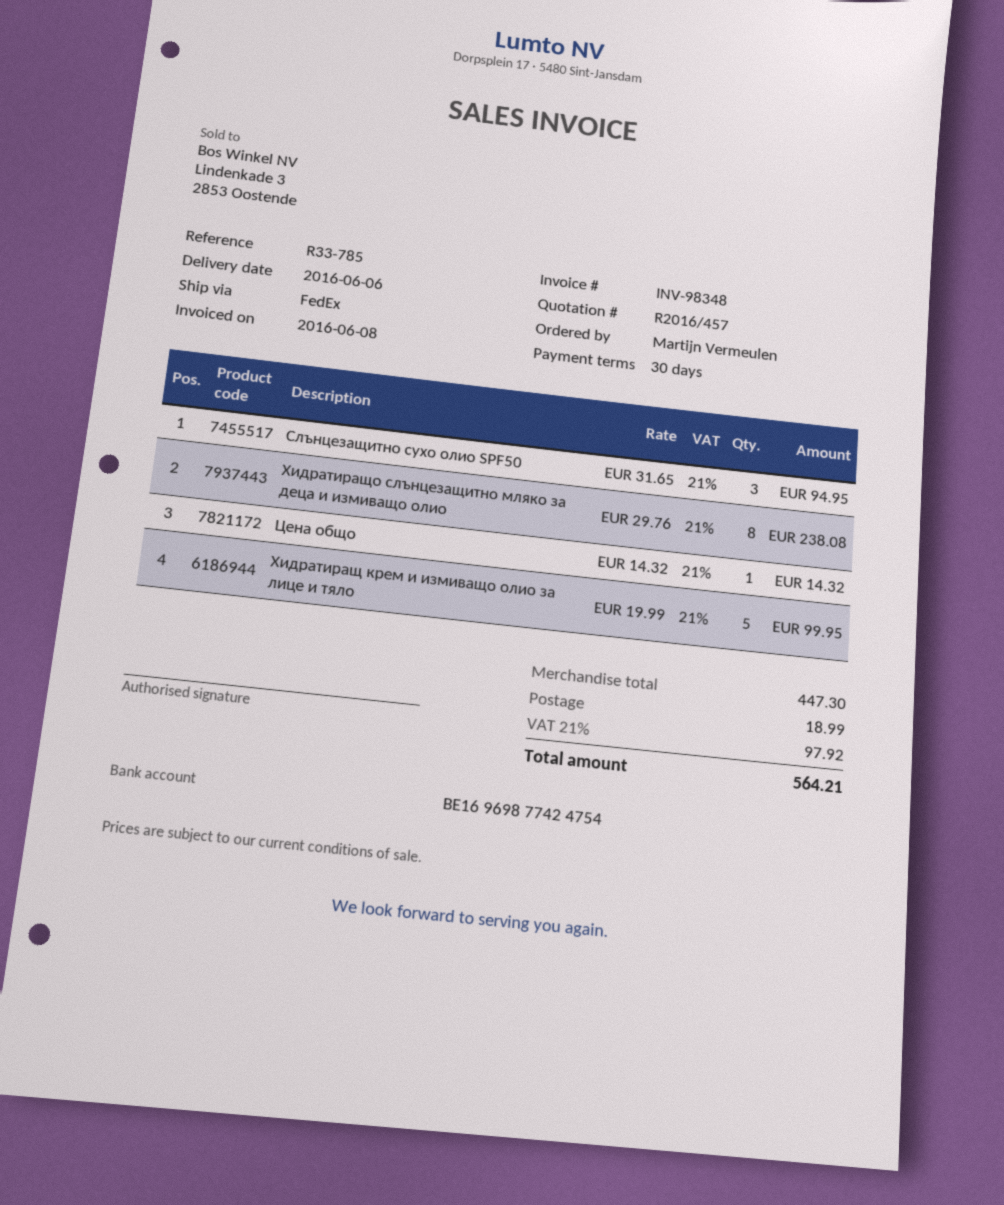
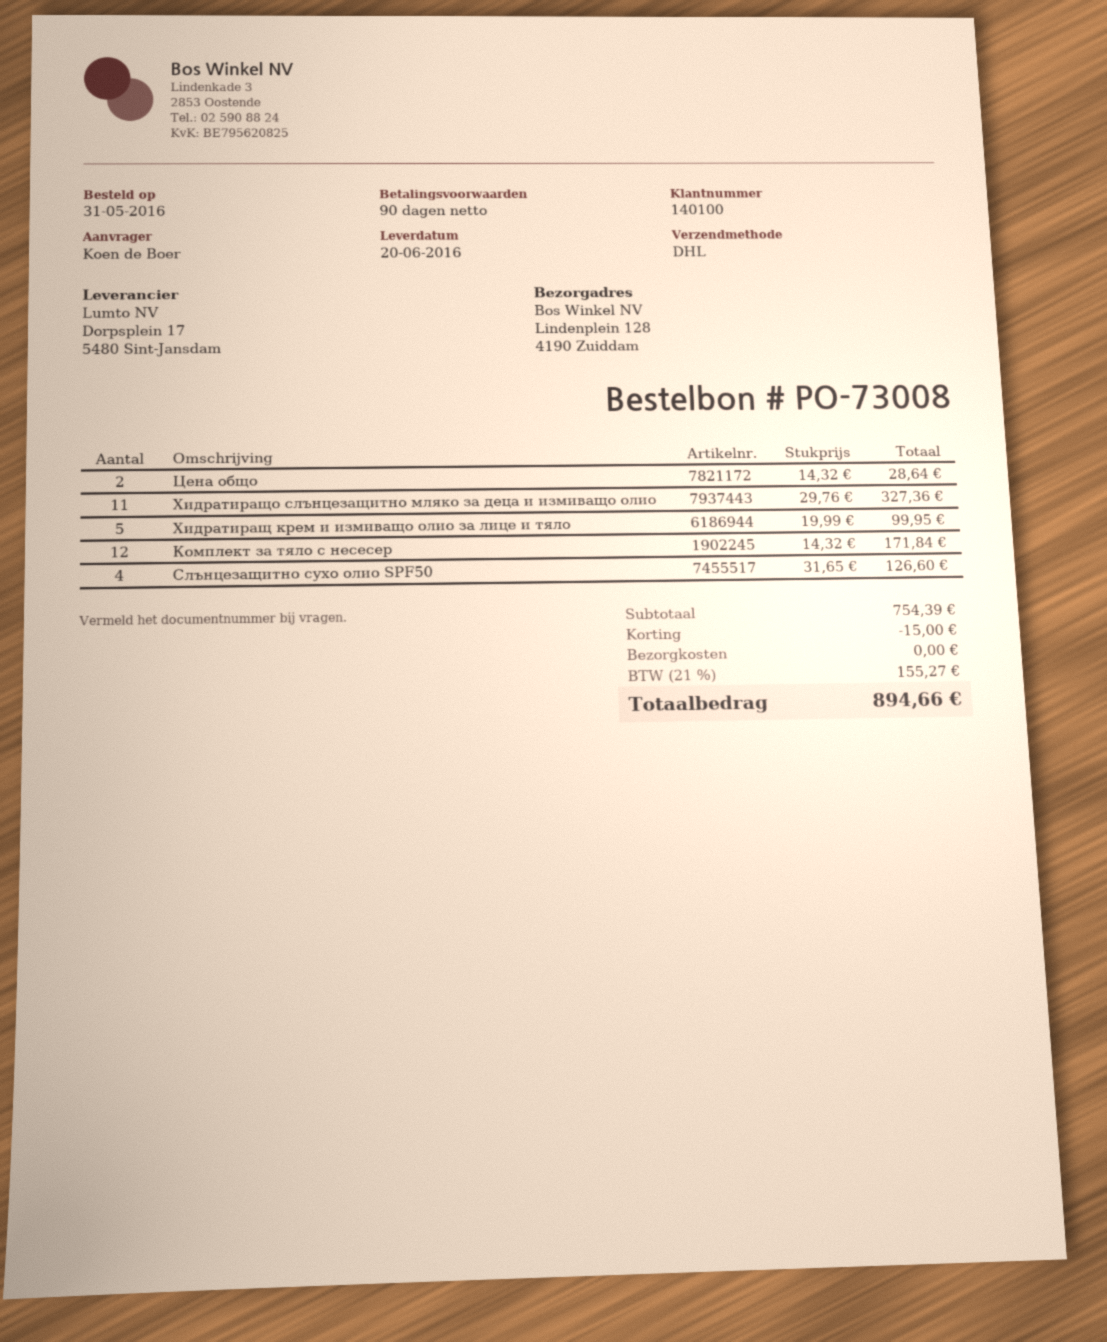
delivery date: 2016-06-06 -> 2016-06-20
payment terms: 30 days -> 90 days
ordered by: Martijn Vermeulen -> Koen de Boer
shipping method: FedEx -> DHL
Слънцезащитно сухо олио SPF50: 3 x 31.65 = 94.95 -> 4 x 31.65 = 126.60
Хидратиращо слънцезащитно мляко за деца и измиващо олио: 8 x 29.76 = 238.08 -> 11 x 29.76 = 327.36
Цена общо: 1 x 14.32 = 14.32 -> 2 x 14.32 = 28.64
Комплект за тяло с несесер: none -> 12 x 14.32 = 171.84
subtotal: 447.30 -> 754.39
discount: none -> 15.00
shipping: 18.99 -> 0.00
tax: 21% = 97.92 -> 21% = 155.27
total: 564.21 -> 894.66

